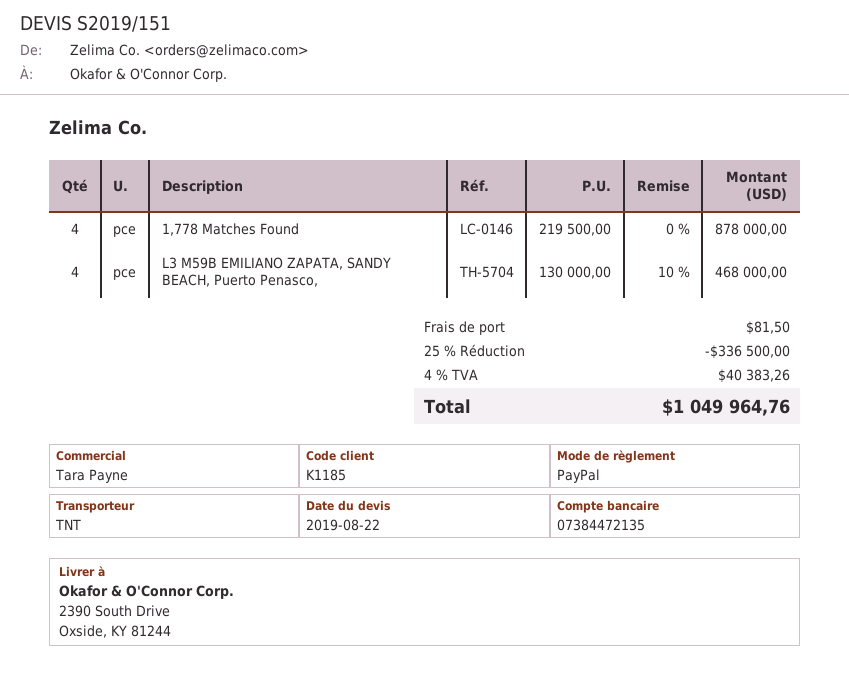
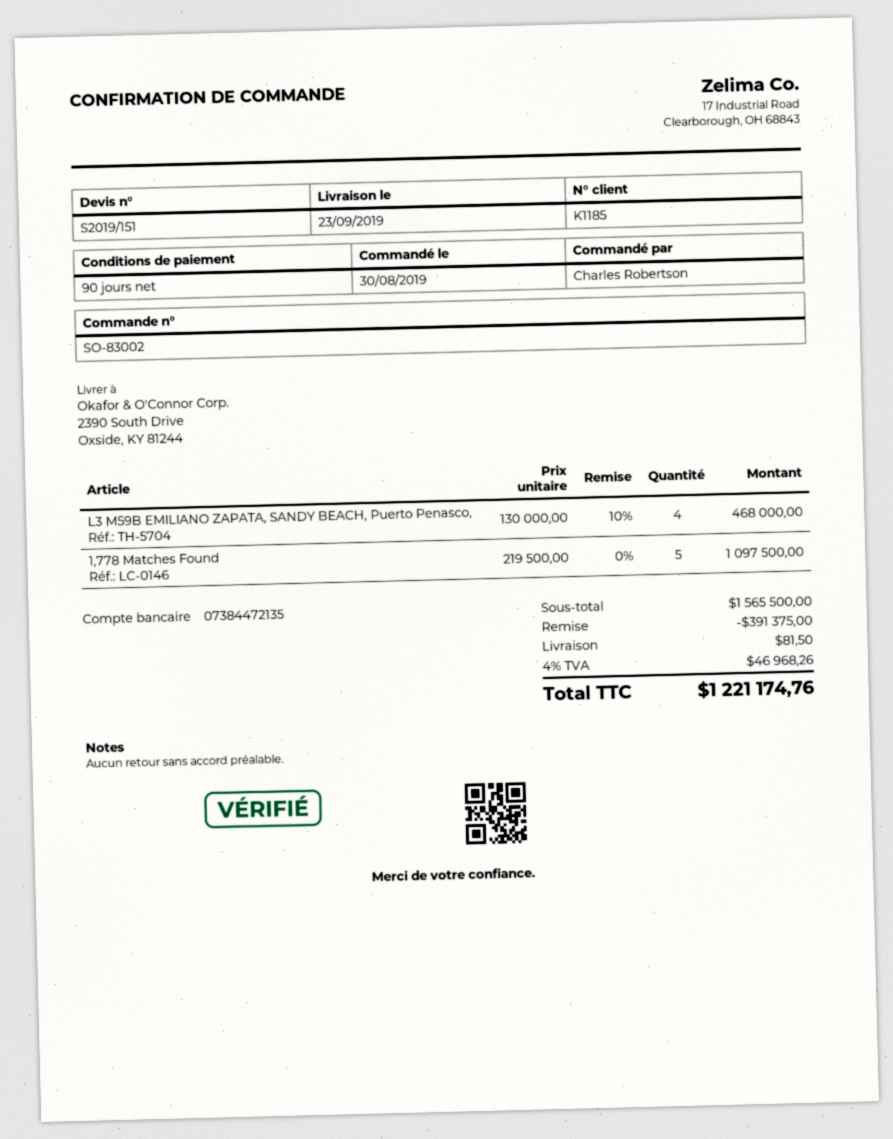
1,778 Matches Found: 4 x 219500.00 = 878000.00 -> 5 x 219500.00 = 1097500.00
discount: 336500.00 -> 391375.00
tax: 4% = 40383.26 -> 4% = 46968.26
total: 1049964.76 -> 1221174.76

